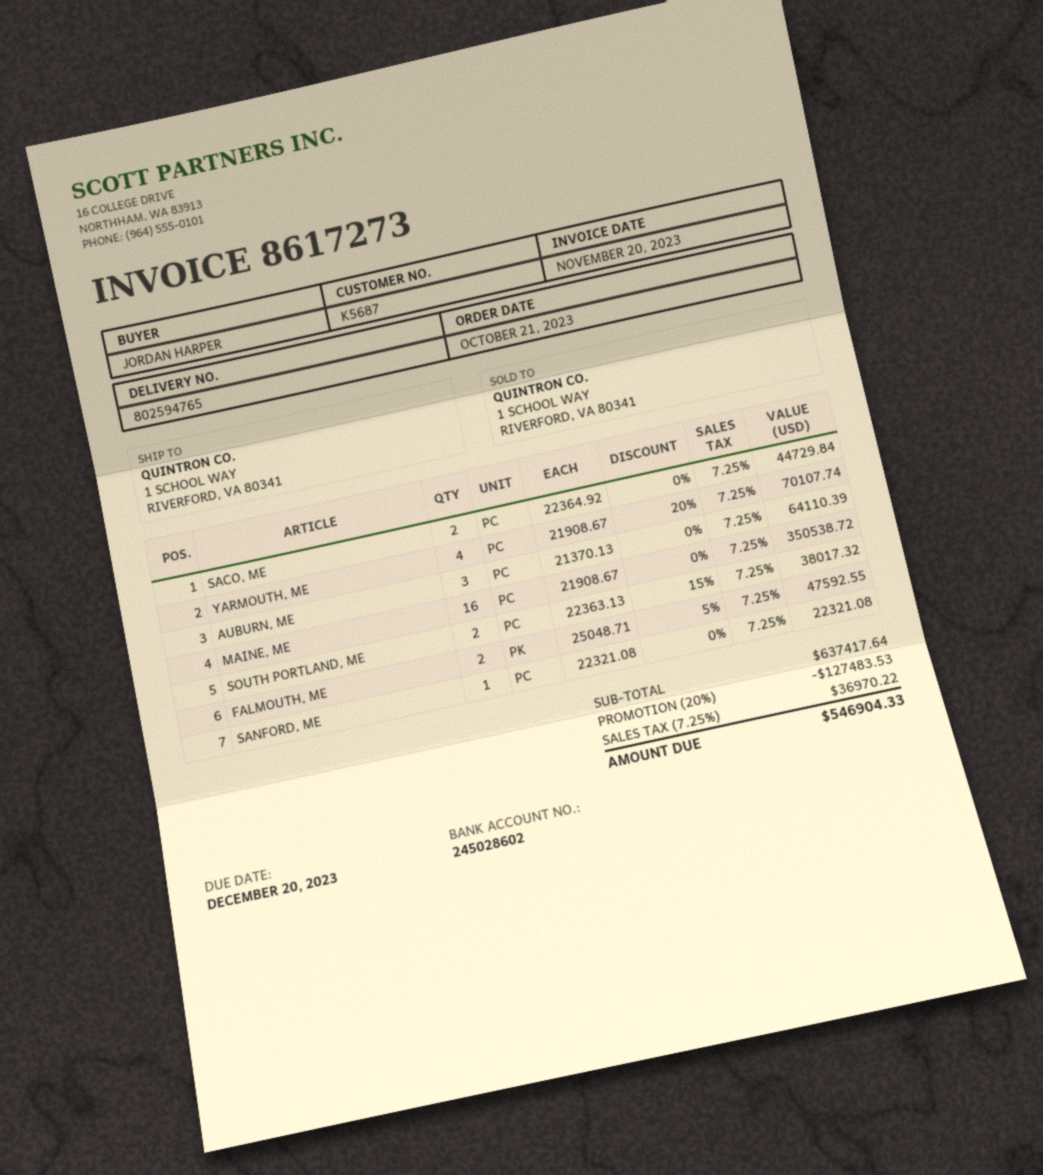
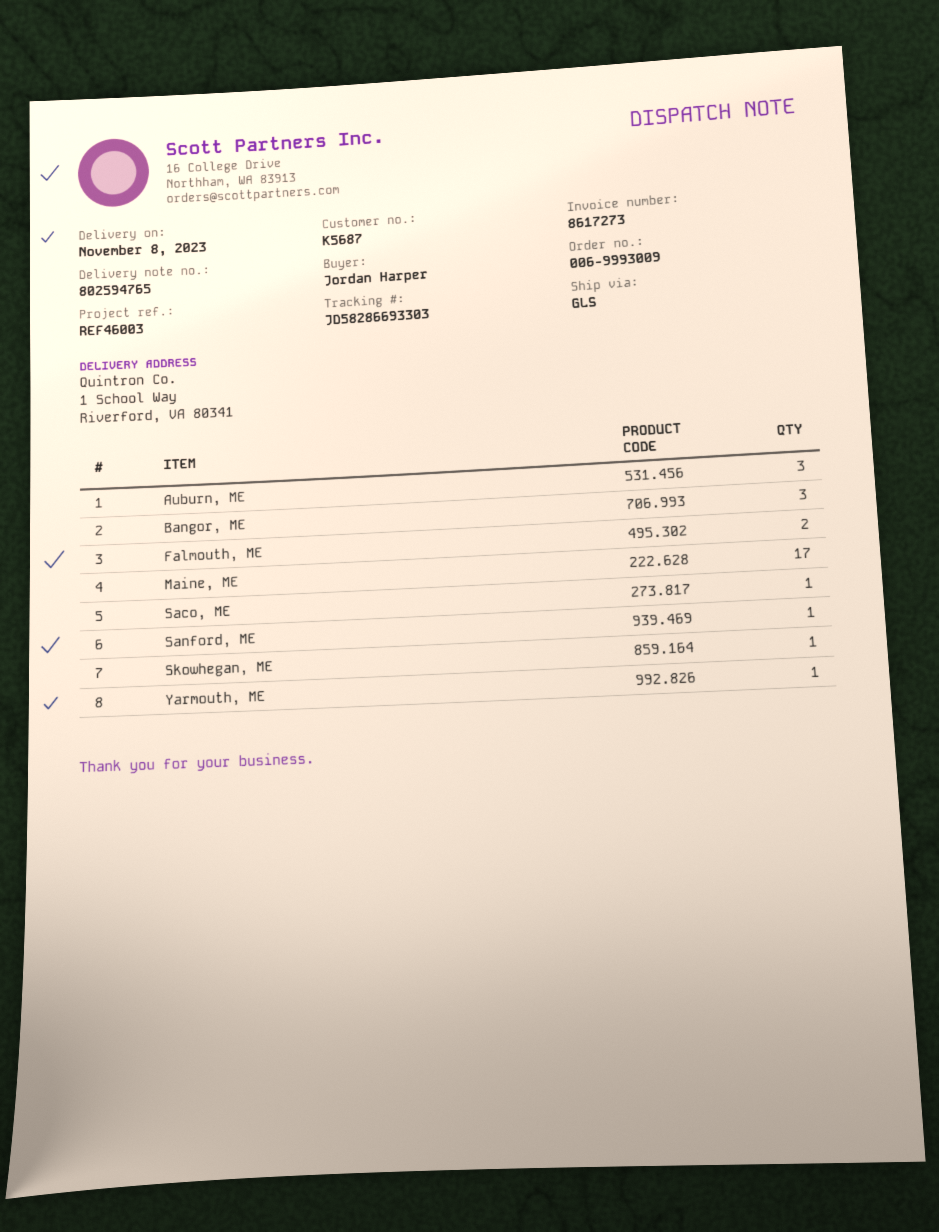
SACO, ME: 2 -> 1
YARMOUTH, ME: 4 -> 1
MAINE, ME: 16 -> 17
SOUTH PORTLAND, ME: 2 -> none
Bangor, ME: none -> 3
Skowhegan, ME: none -> 1

